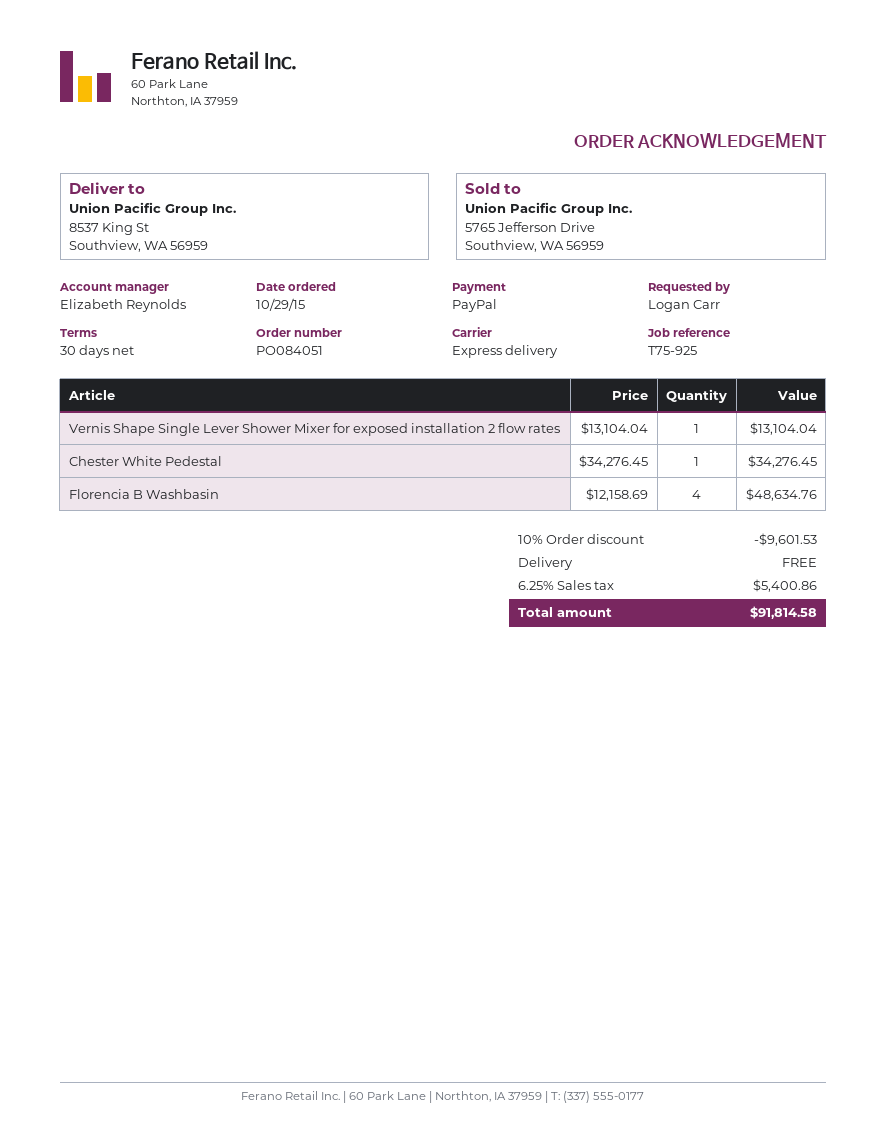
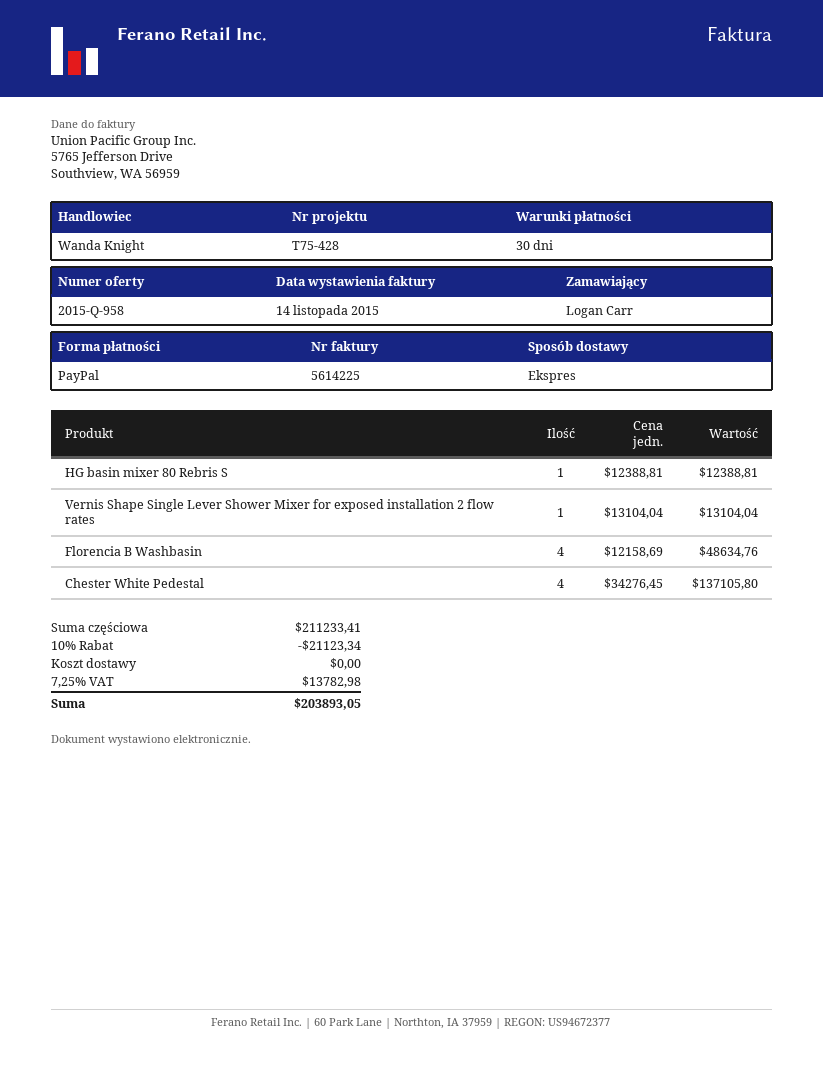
reference: T75-925 -> T75-428
sales rep: Elizabeth Reynolds -> Wanda Knight
Chester White Pedestal: 1 x 34276.45 = 34276.45 -> 4 x 34276.45 = 137105.80
HG basin mixer 80 Rebris S: none -> 1 x 12388.81 = 12388.81
discount: 10% = 9601.53 -> 10% = 21123.34
tax: 6.25% = 5400.86 -> 7.25% = 13782.98
total: 91814.58 -> 203893.05

